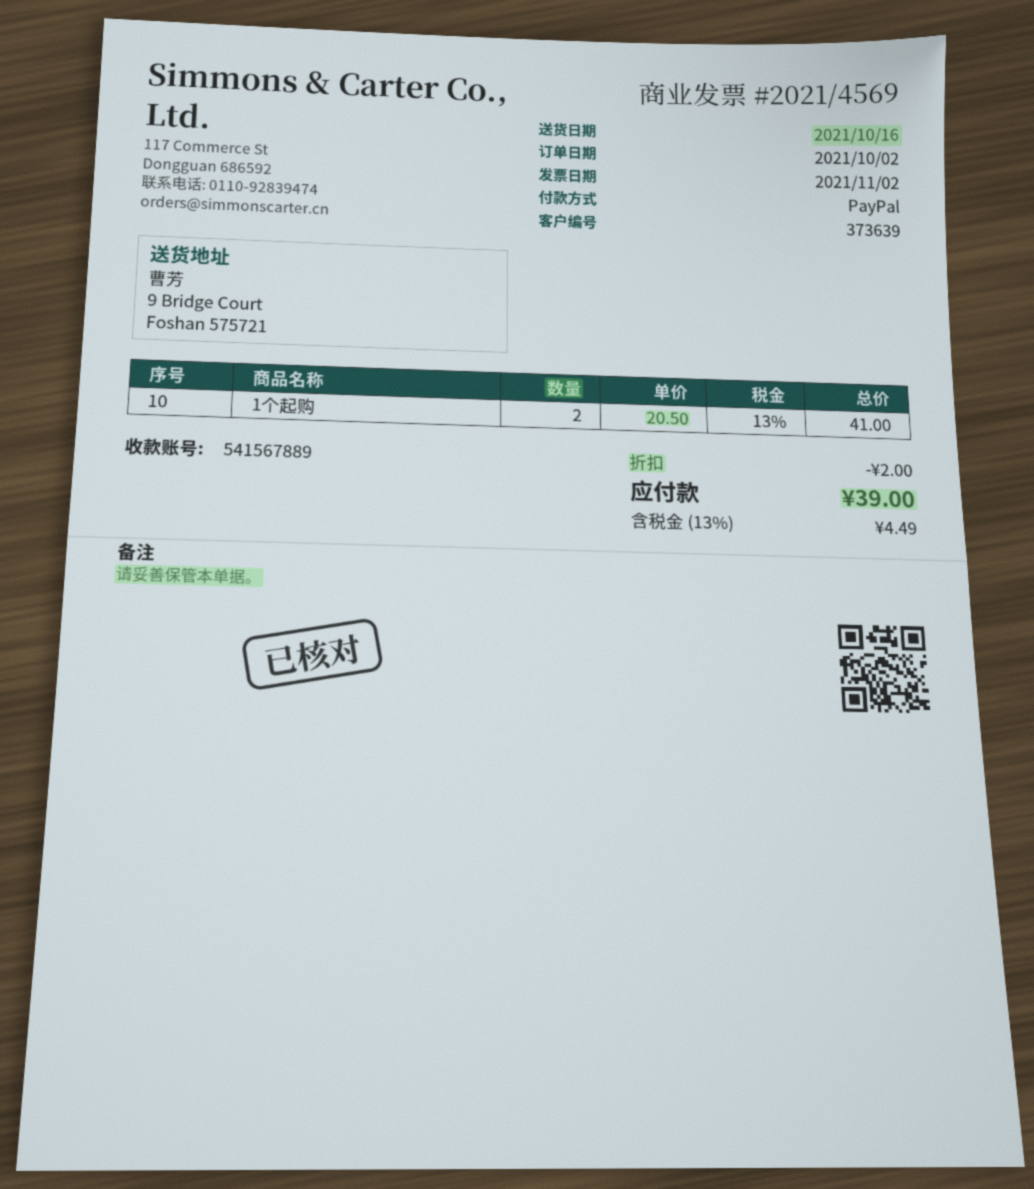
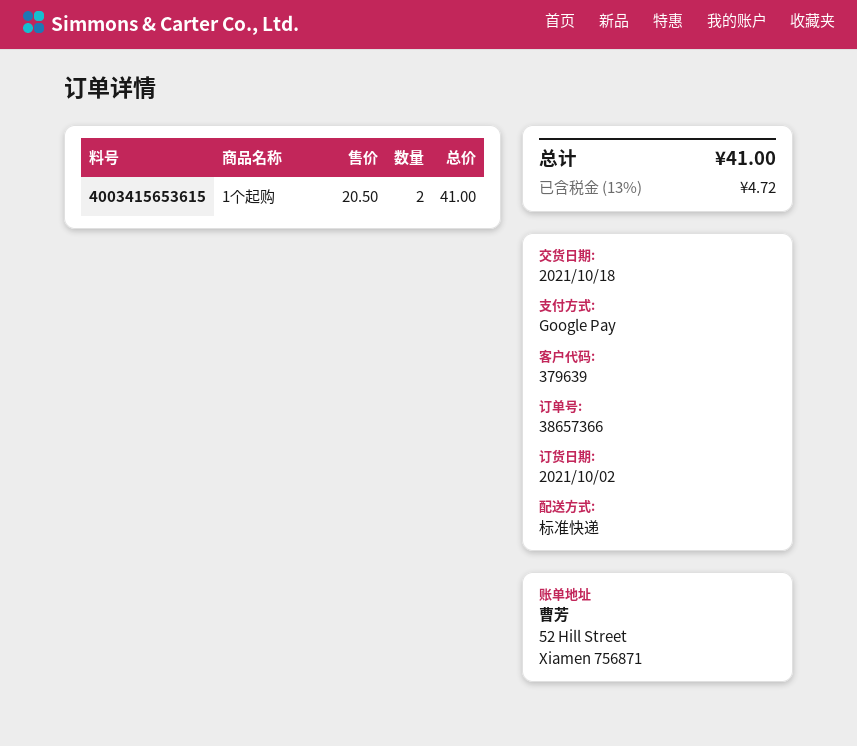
delivery date: 2021-10-16 -> 2021-10-18
customer number: 373639 -> 379639
payment method: PayPal -> Google Pay
discount: 2.00 -> none
tax: 13% = 4.49 -> 13% = 4.72
total: 39.00 -> 41.00

